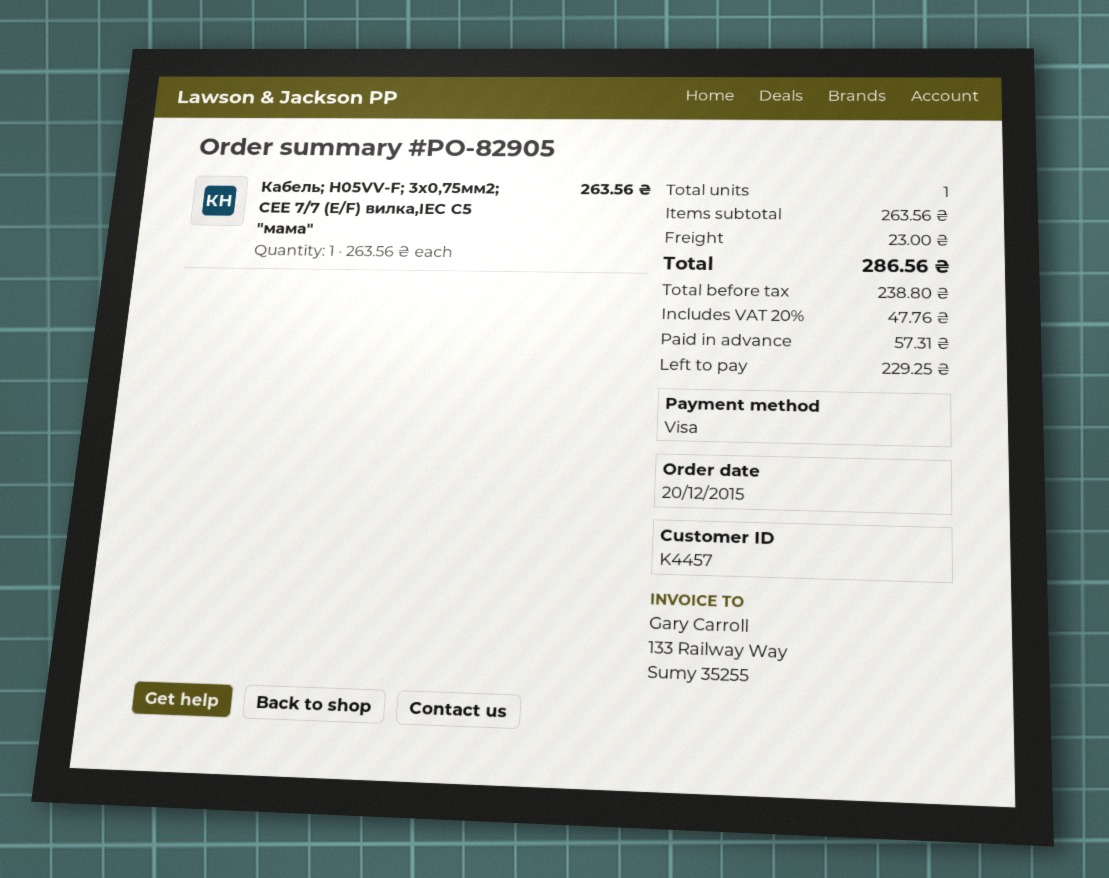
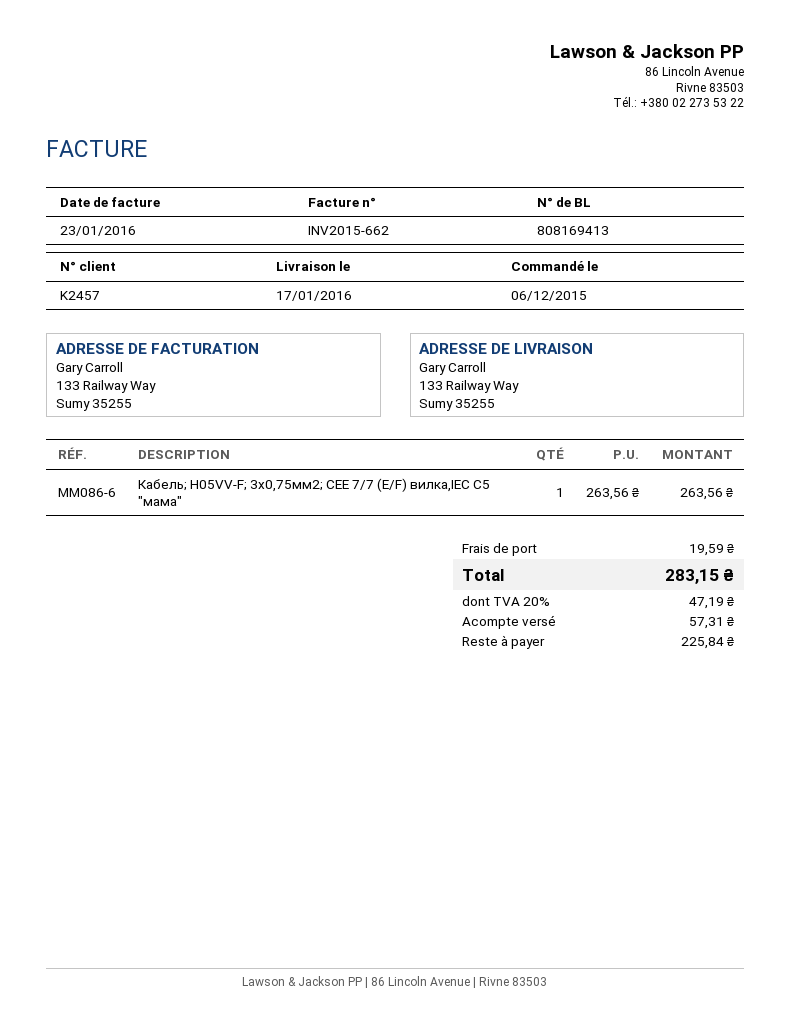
order date: 2015-12-20 -> 2015-12-06
customer number: K4457 -> K2457
shipping: 23.00 -> 19.59
tax: 20% = 47.76 -> 20% = 47.19
total: 286.56 -> 283.15
balance: 229.25 -> 225.84

